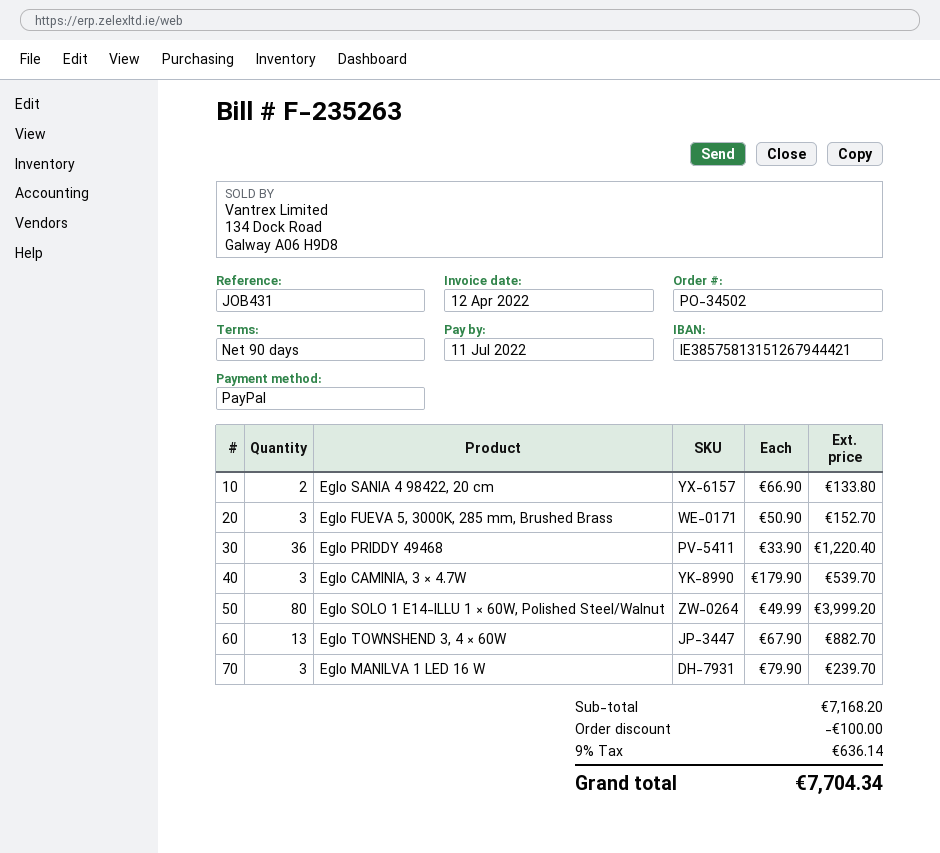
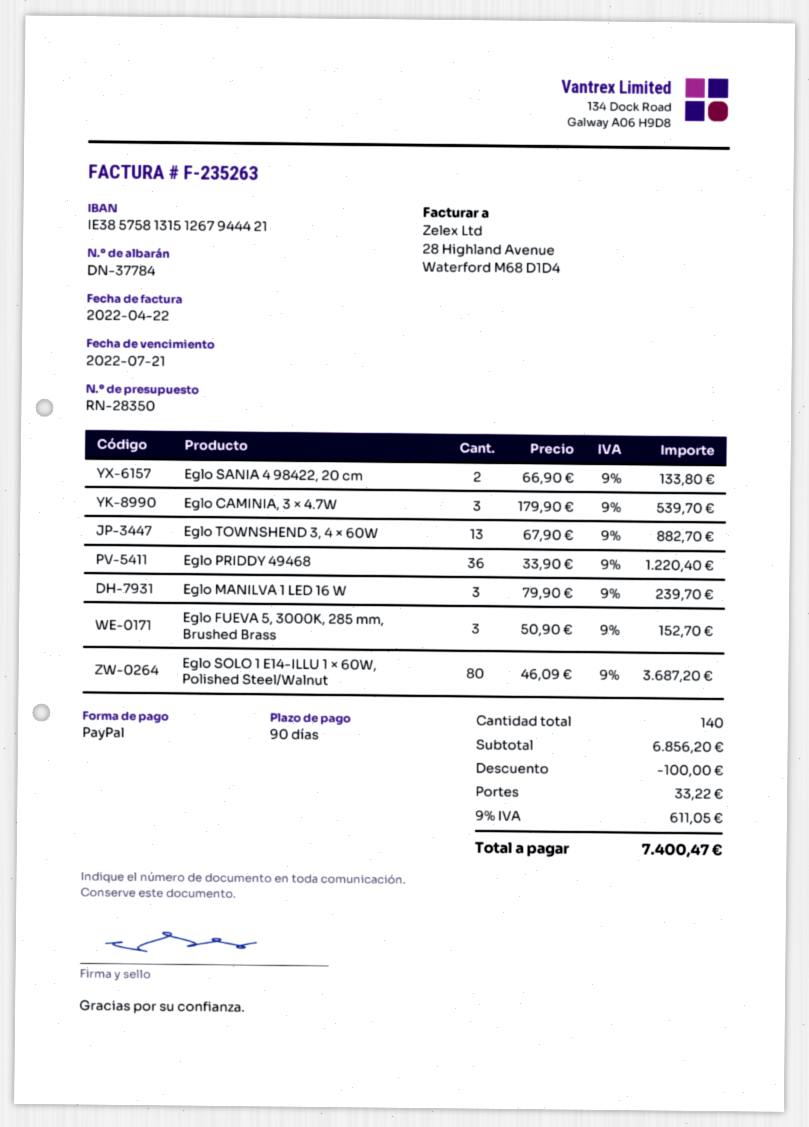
invoice date: 2022-04-12 -> 2022-04-22
due date: 2022-07-11 -> 2022-07-21
Eglo SOLO 1 E14-ILLU 1 × 60W, Polished Steel/Walnut: 80 x 49.99 = 3999.20 -> 80 x 46.09 = 3687.20
subtotal: 7168.20 -> 6856.20
shipping: none -> 33.22
tax: 9% = 636.14 -> 9% = 611.05
total: 7704.34 -> 7400.47

